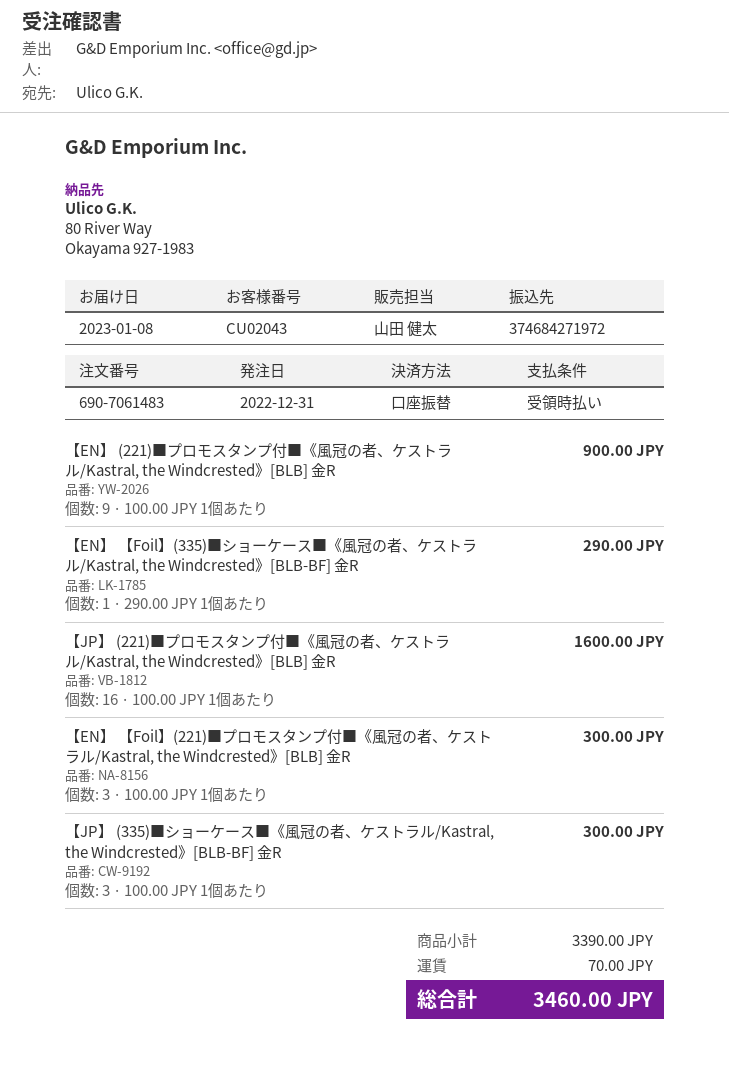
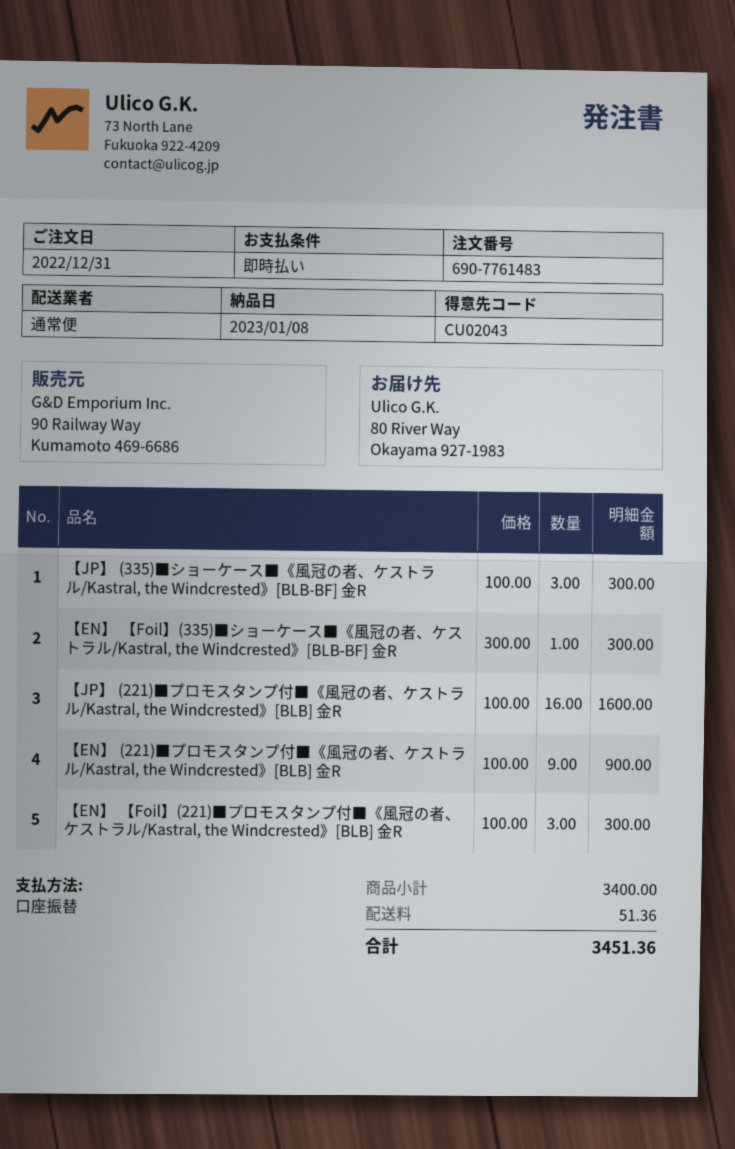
order number: 690-7061483 -> 690-7761483
【EN】 【Foil】(335)■ショーケース■《風冠の者、ケストラル/Kastral, the Windcrested》[BLB-BF] 金R: 1 x 290.00 = 290.00 -> 1 x 300.00 = 300.00
subtotal: 3390.00 -> 3400.00
shipping: 70.00 -> 51.36
total: 3460.00 -> 3451.36

